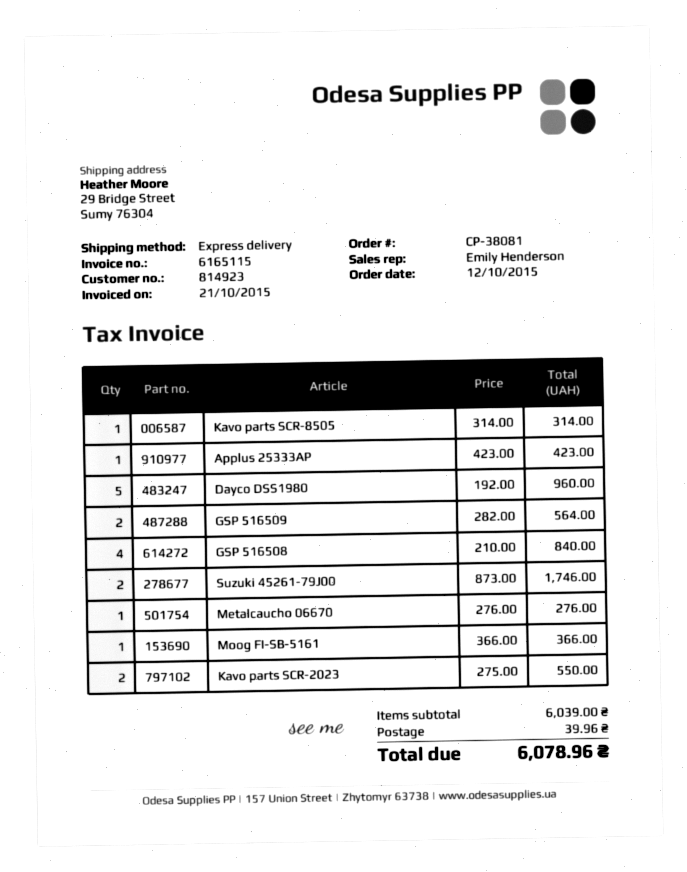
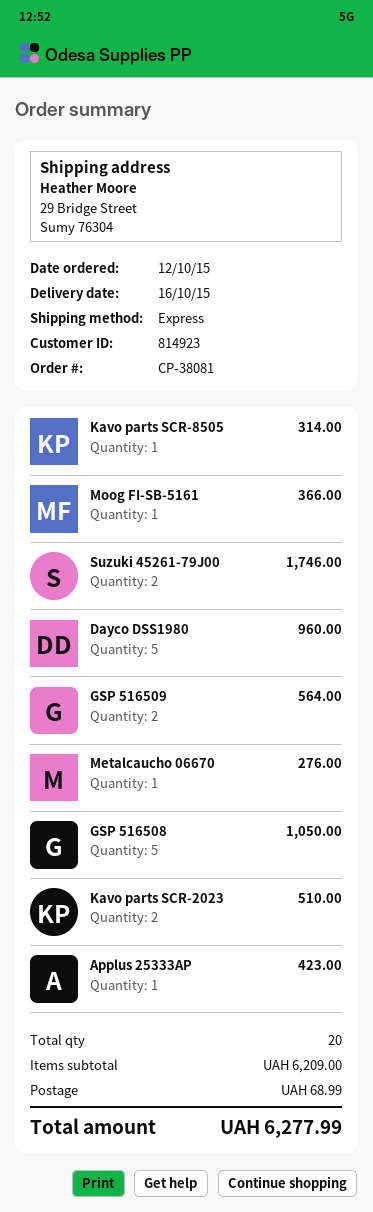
GSP 516508: 4 for 840.00 -> 5 for 1050.00
Kavo parts SCR-2023: 2 for 550.00 -> 2 for 510.00
subtotal: 6039.00 -> 6209.00
shipping: 39.96 -> 68.99
total: 6078.96 -> 6277.99

